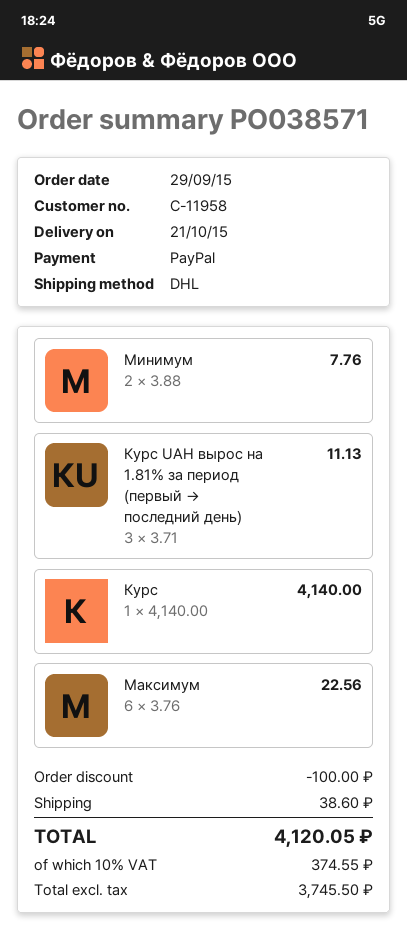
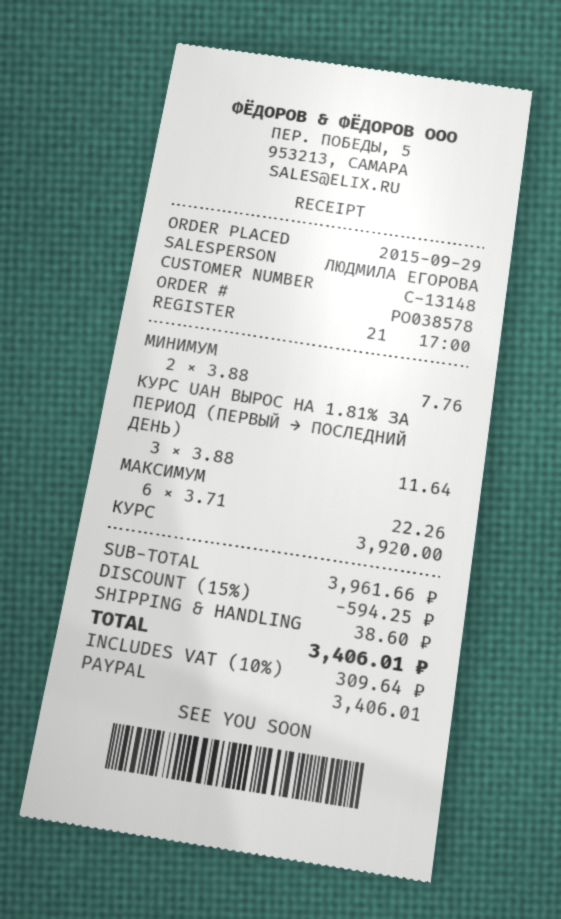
order number: PO038571 -> PO038578
customer number: C-11958 -> C-13148
Курс UAH вырос на 1.81% за период (первый → последний день): 3 x 3.71 = 11.13 -> 3 x 3.88 = 11.64
Курс: 1 x 4140.00 = 4140.00 -> 1 x 3920.00 = 3920.00
Максимум: 6 x 3.76 = 22.56 -> 6 x 3.71 = 22.26
discount: 100.00 -> 594.25
tax: 10% = 374.55 -> 10% = 309.64
total: 4120.05 -> 3406.01

